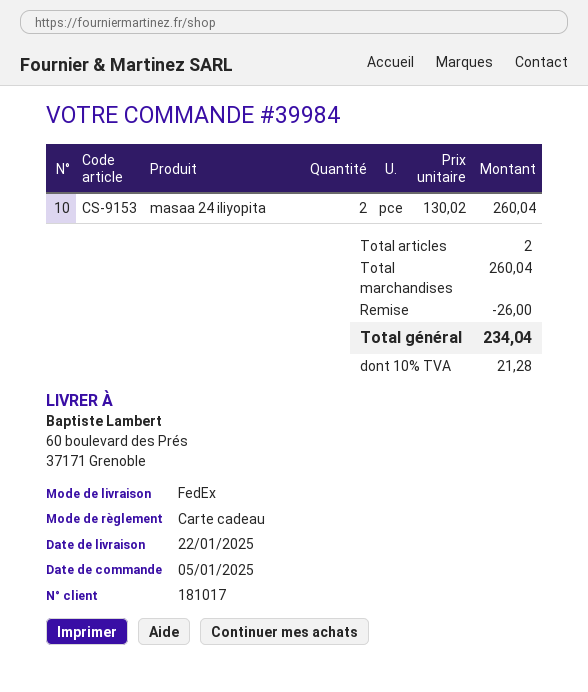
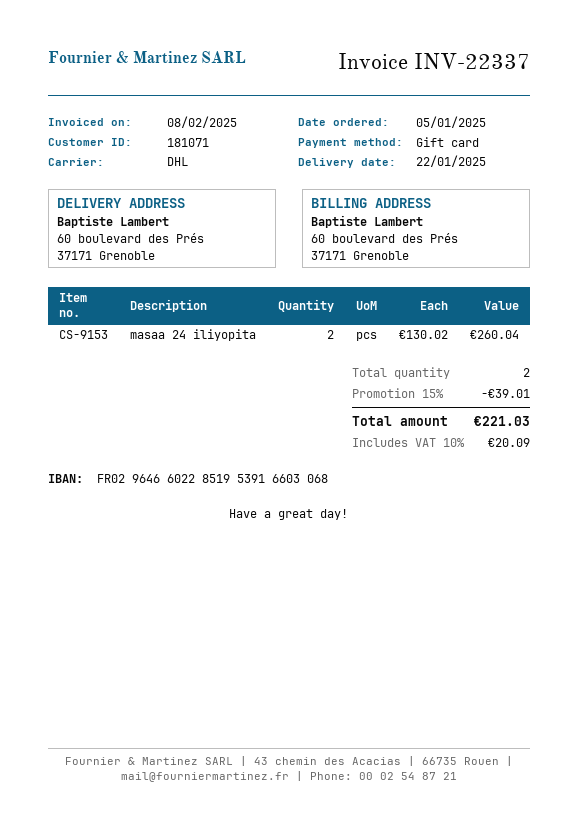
customer number: 181017 -> 181071
shipping method: FedEx -> DHL
discount: 26.00 -> 39.01
tax: 10% = 21.28 -> 10% = 20.09
total: 234.04 -> 221.03

